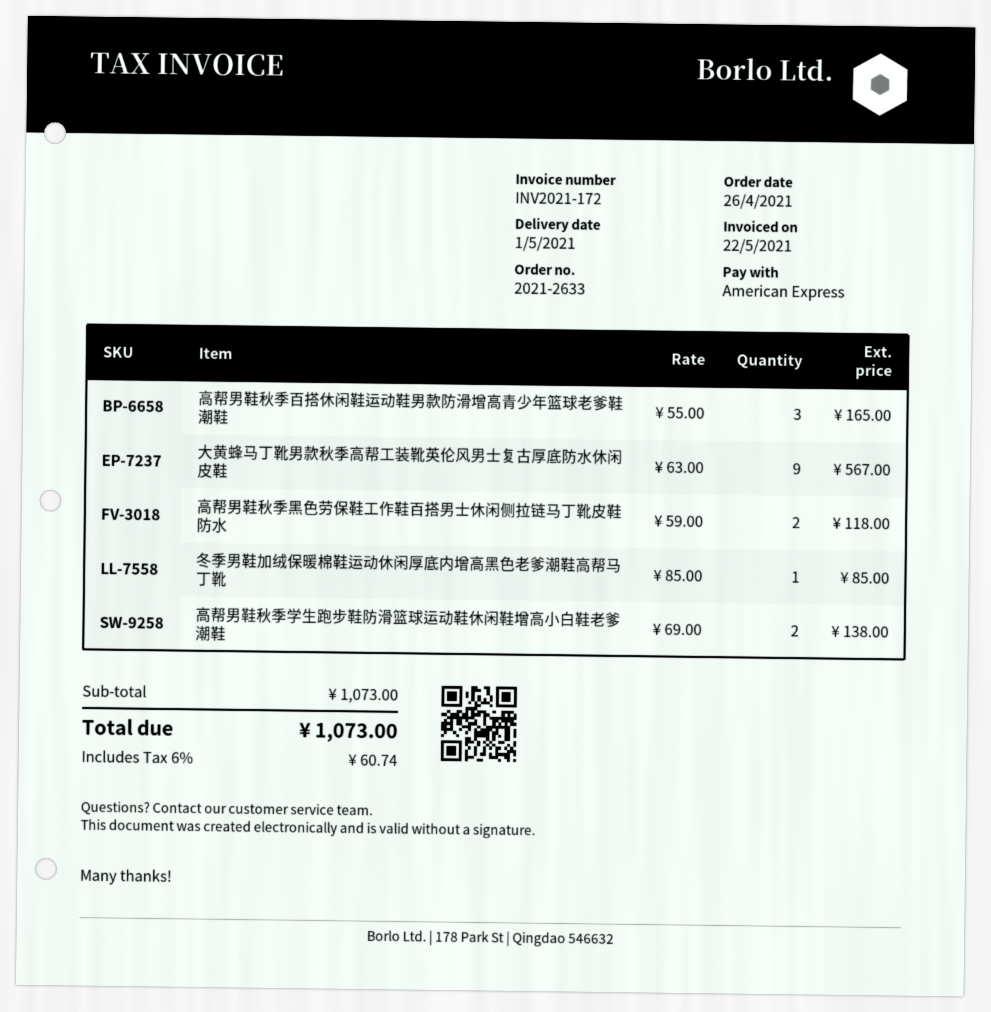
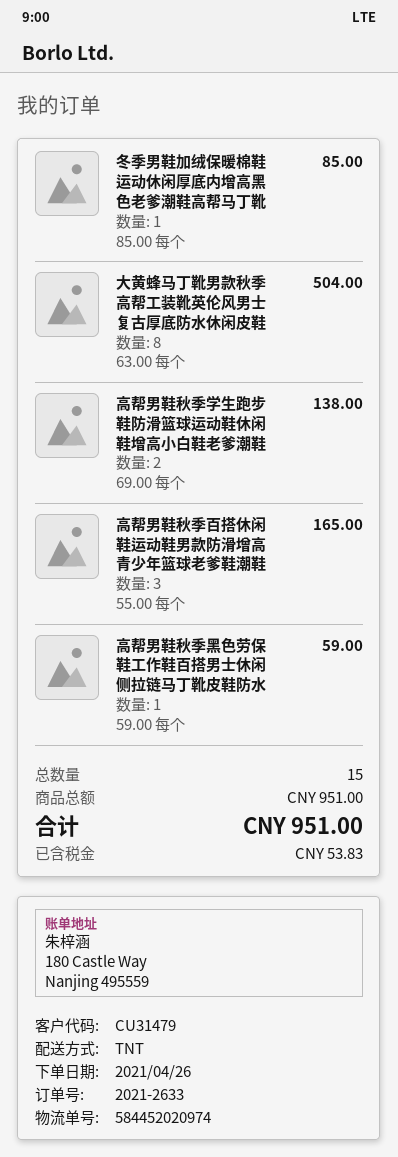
大黄蜂马丁靴男款秋季高帮工装靴英伦风男士复古厚底防水休闲皮鞋: 9 x 63.00 = 567.00 -> 8 x 63.00 = 504.00
高帮男鞋秋季黑色劳保鞋工作鞋百搭男士休闲侧拉链马丁靴皮鞋防水: 2 x 59.00 = 118.00 -> 1 x 59.00 = 59.00
subtotal: 1073.00 -> 951.00
tax: 60.74 -> 53.83
total: 1073.00 -> 951.00

